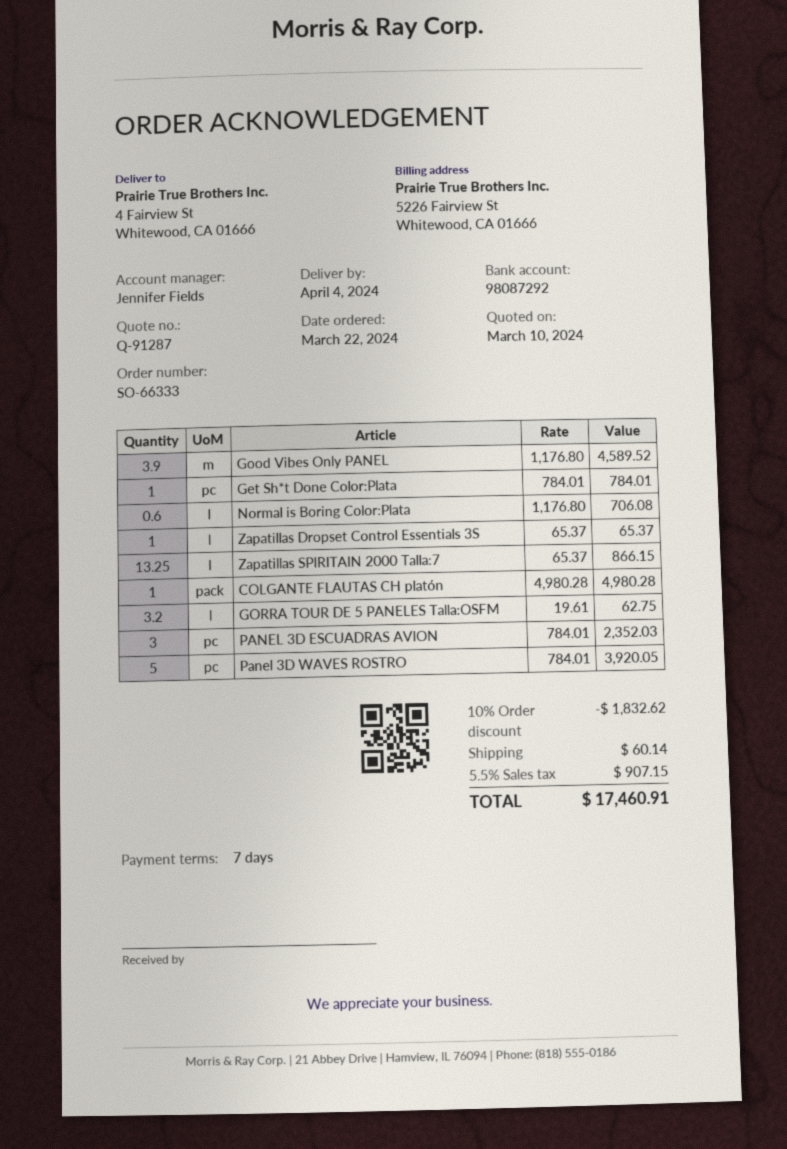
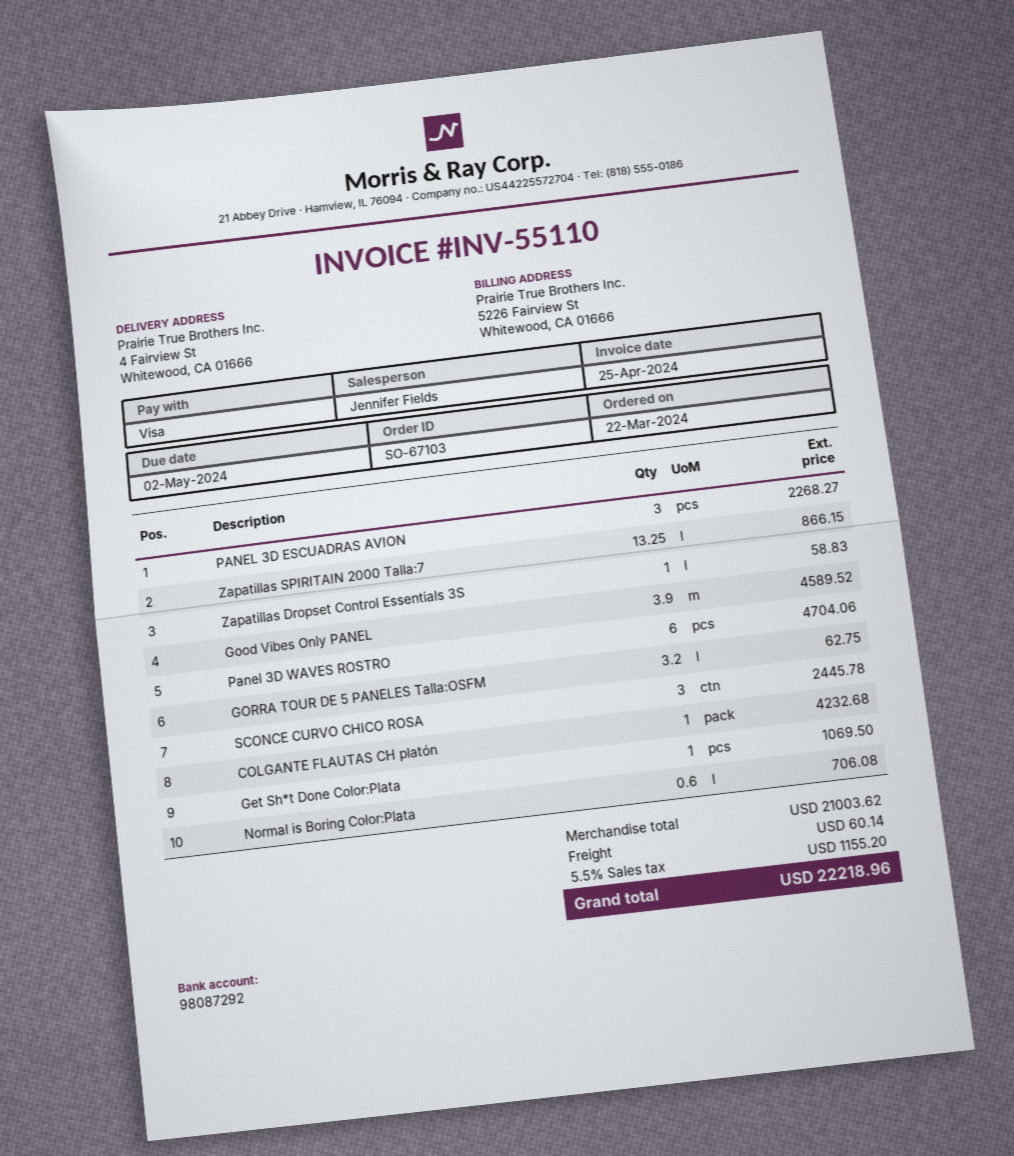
order number: SO-66333 -> SO-67103
Get Sh*t Done Color:Plata: 1 for 784.01 -> 1 for 1069.50
Zapatillas Dropset Control Essentials 3S: 1 for 65.37 -> 1 for 58.83
COLGANTE FLAUTAS CH platón: 1 for 4980.28 -> 1 for 4232.68
PANEL 3D ESCUADRAS AVION: 3 for 2352.03 -> 3 for 2268.27
Panel 3D WAVES ROSTRO: 5 for 3920.05 -> 6 for 4704.06
SCONCE CURVO CHICO ROSA: none -> 3 for 2445.78
discount: 10% = 1832.62 -> none
tax: 5.5% = 907.15 -> 5.5% = 1155.20
total: 17460.91 -> 22218.96

